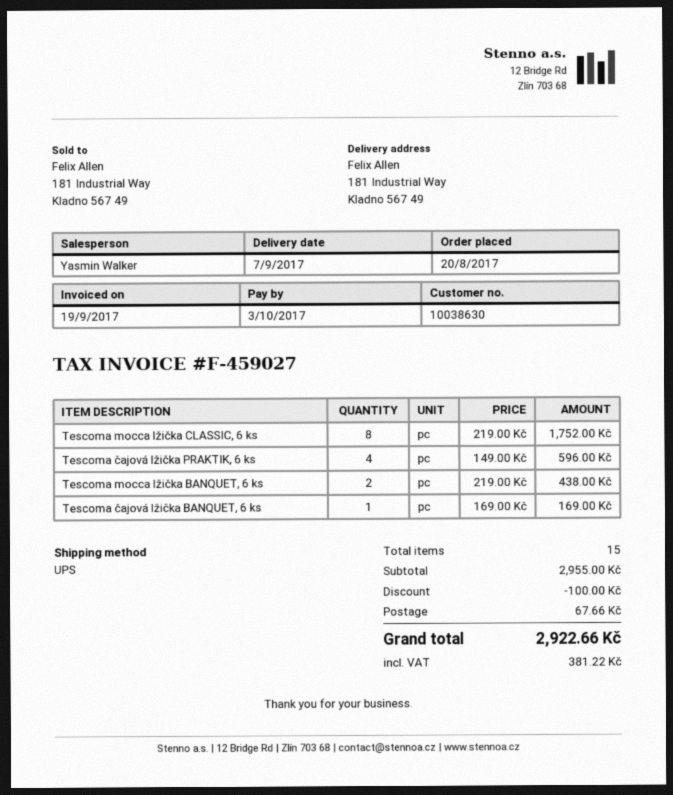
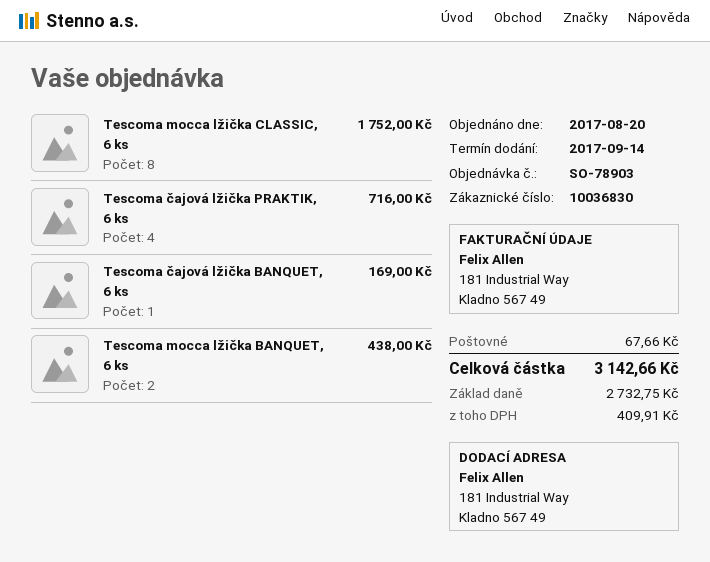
delivery date: 2017-09-07 -> 2017-09-14
customer number: 10038630 -> 10036830
Tescoma čajová lžička PRAKTIK, 6 ks: 4 for 596.00 -> 4 for 716.00
discount: 100.00 -> none
tax: 381.22 -> 409.91
total: 2922.66 -> 3142.66

